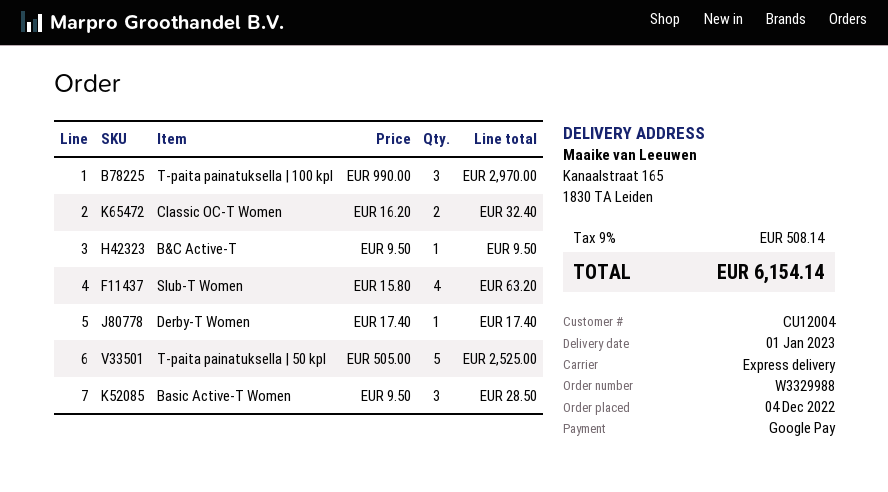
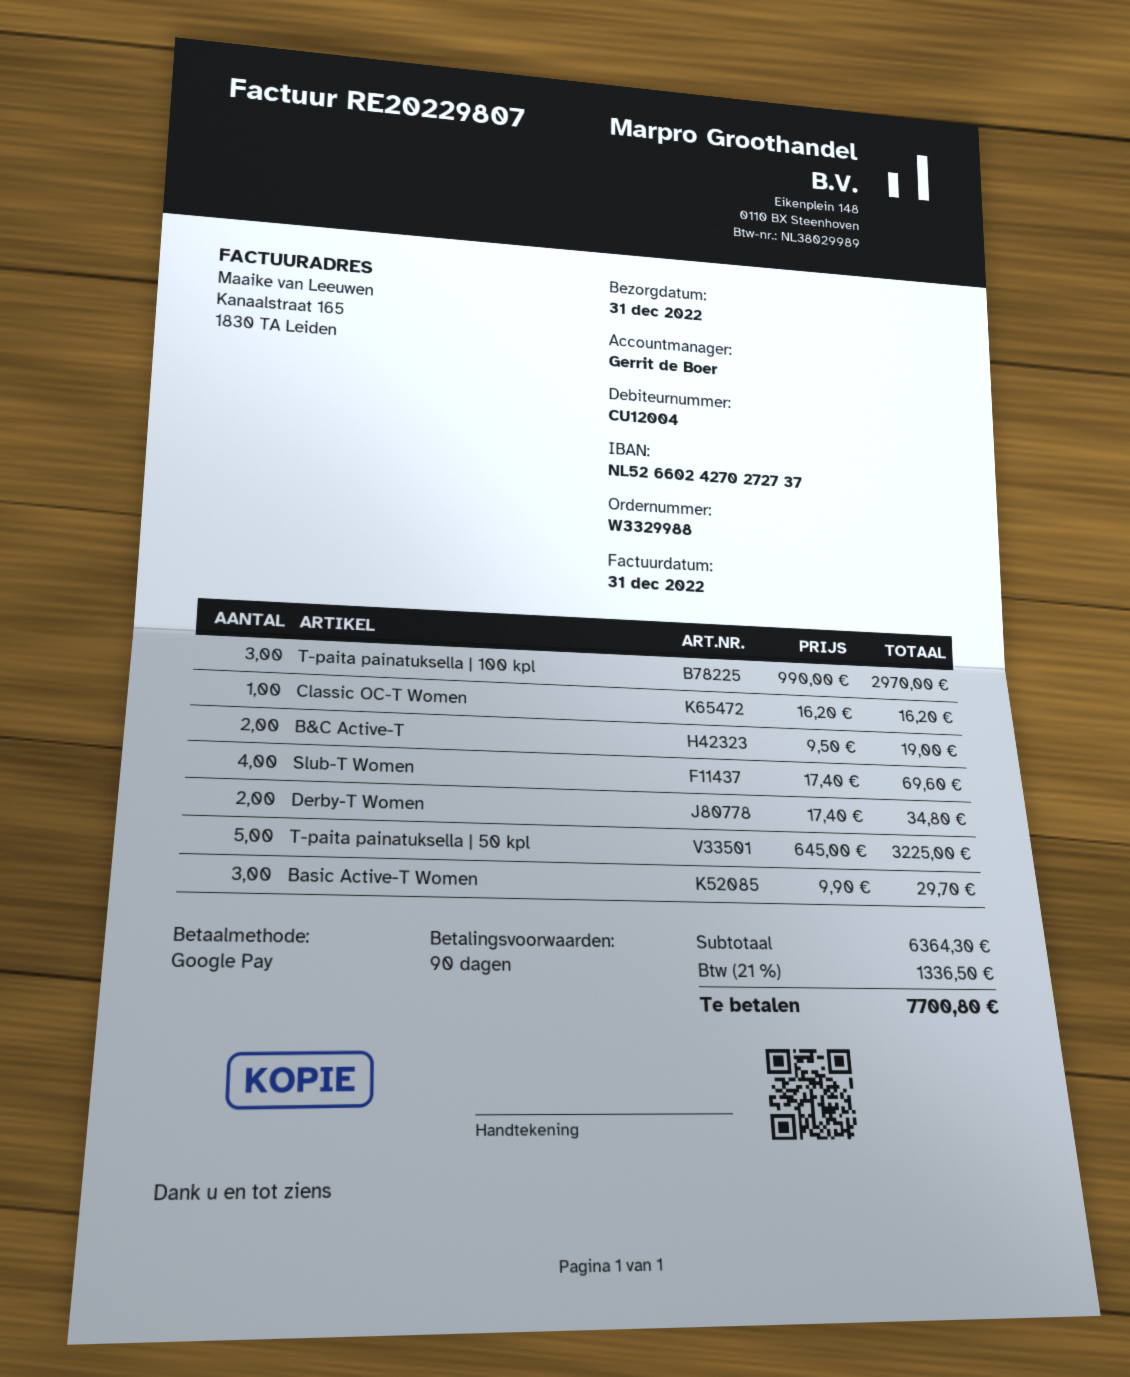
delivery date: 2023-01-01 -> 2022-12-31
Classic OC-T Women: 2 x 16.20 = 32.40 -> 1 x 16.20 = 16.20
B&C Active-T: 1 x 9.50 = 9.50 -> 2 x 9.50 = 19.00
Slub-T Women: 4 x 15.80 = 63.20 -> 4 x 17.40 = 69.60
Derby-T Women: 1 x 17.40 = 17.40 -> 2 x 17.40 = 34.80
T-paita painatuksella | 50 kpl: 5 x 505.00 = 2525.00 -> 5 x 645.00 = 3225.00
Basic Active-T Women: 3 x 9.50 = 28.50 -> 3 x 9.90 = 29.70
tax: 9% = 508.14 -> 21% = 1336.50
total: 6154.14 -> 7700.80

